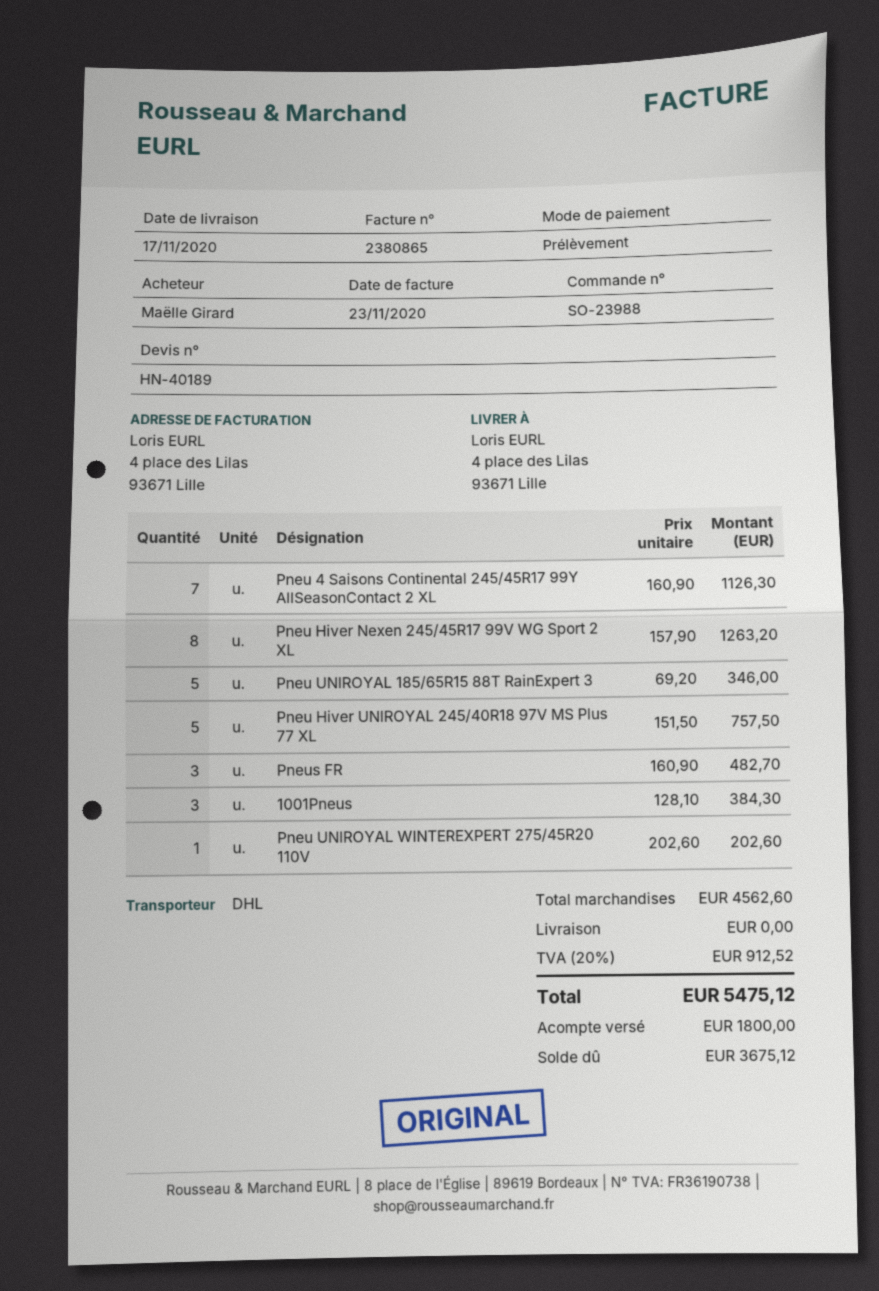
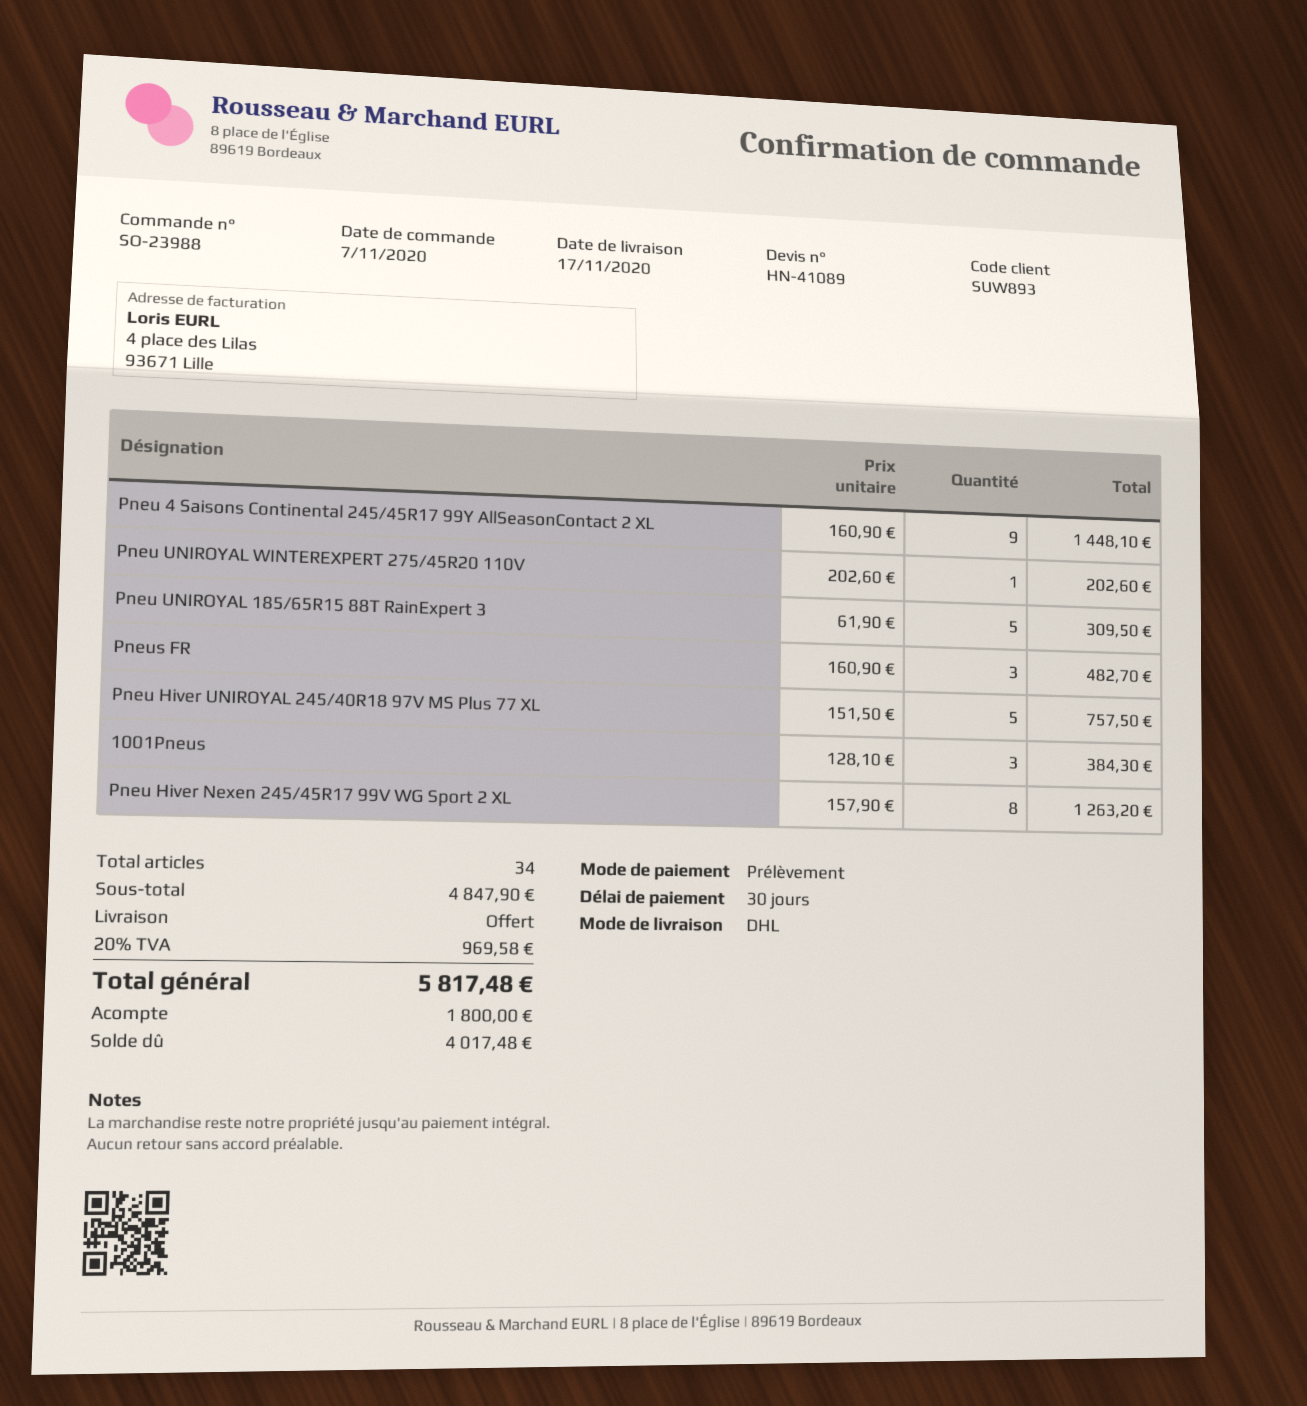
quote number: HN-40189 -> HN-41089
Pneu 4 Saisons Continental 245/45R17 99Y AllSeasonContact 2 XL: 7 x 160.90 = 1126.30 -> 9 x 160.90 = 1448.10
Pneu UNIROYAL 185/65R15 88T RainExpert 3: 5 x 69.20 = 346.00 -> 5 x 61.90 = 309.50
subtotal: 4562.60 -> 4847.90
tax: 20% = 912.52 -> 20% = 969.58
total: 5475.12 -> 5817.48
balance: 3675.12 -> 4017.48

